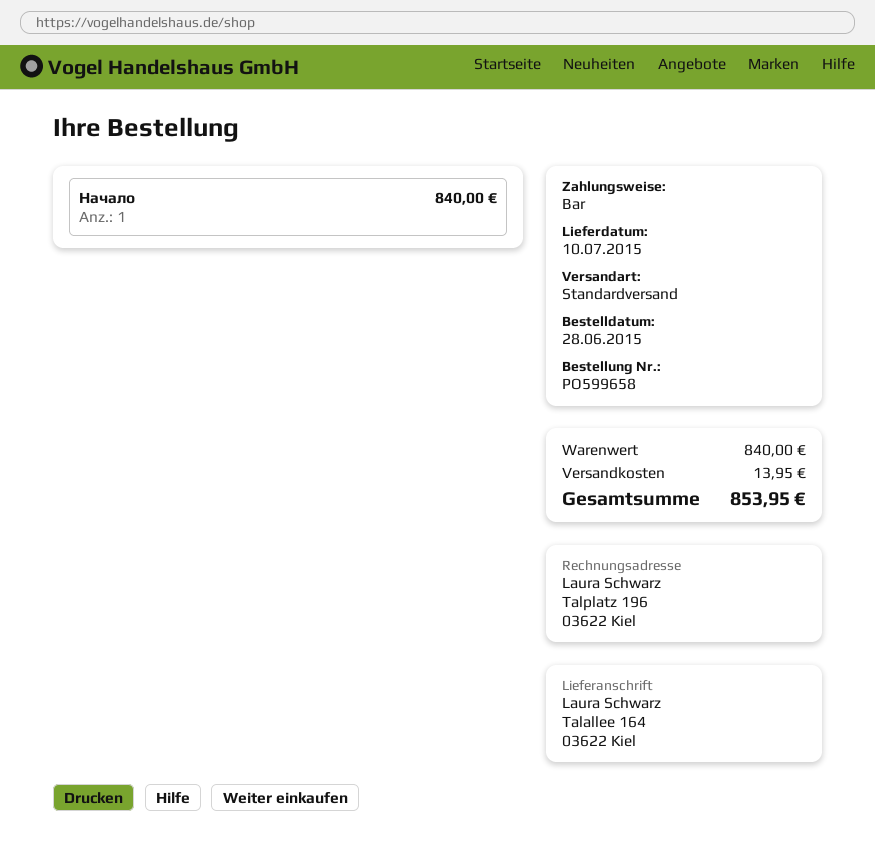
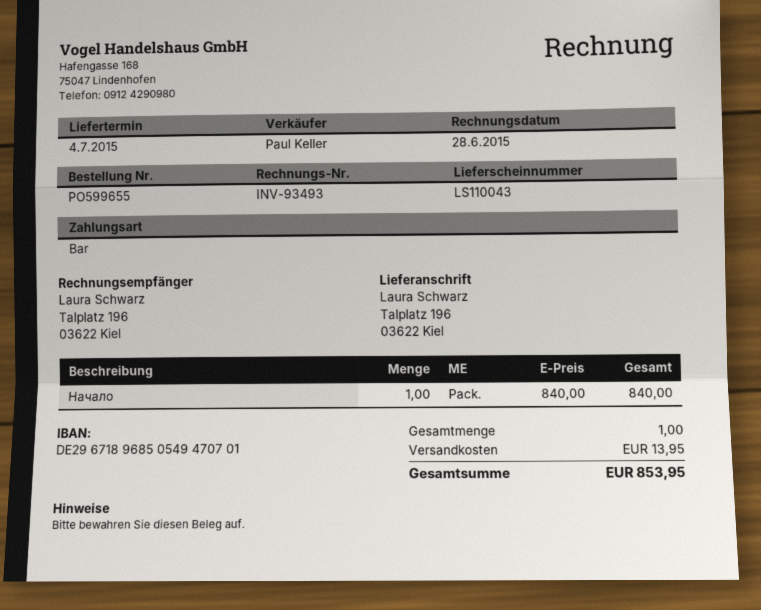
order number: PO599658 -> PO599655
delivery date: 2015-07-10 -> 2015-07-04
ship to: Talallee 164, 03622 Kiel -> Talplatz 196, 03622 Kiel

